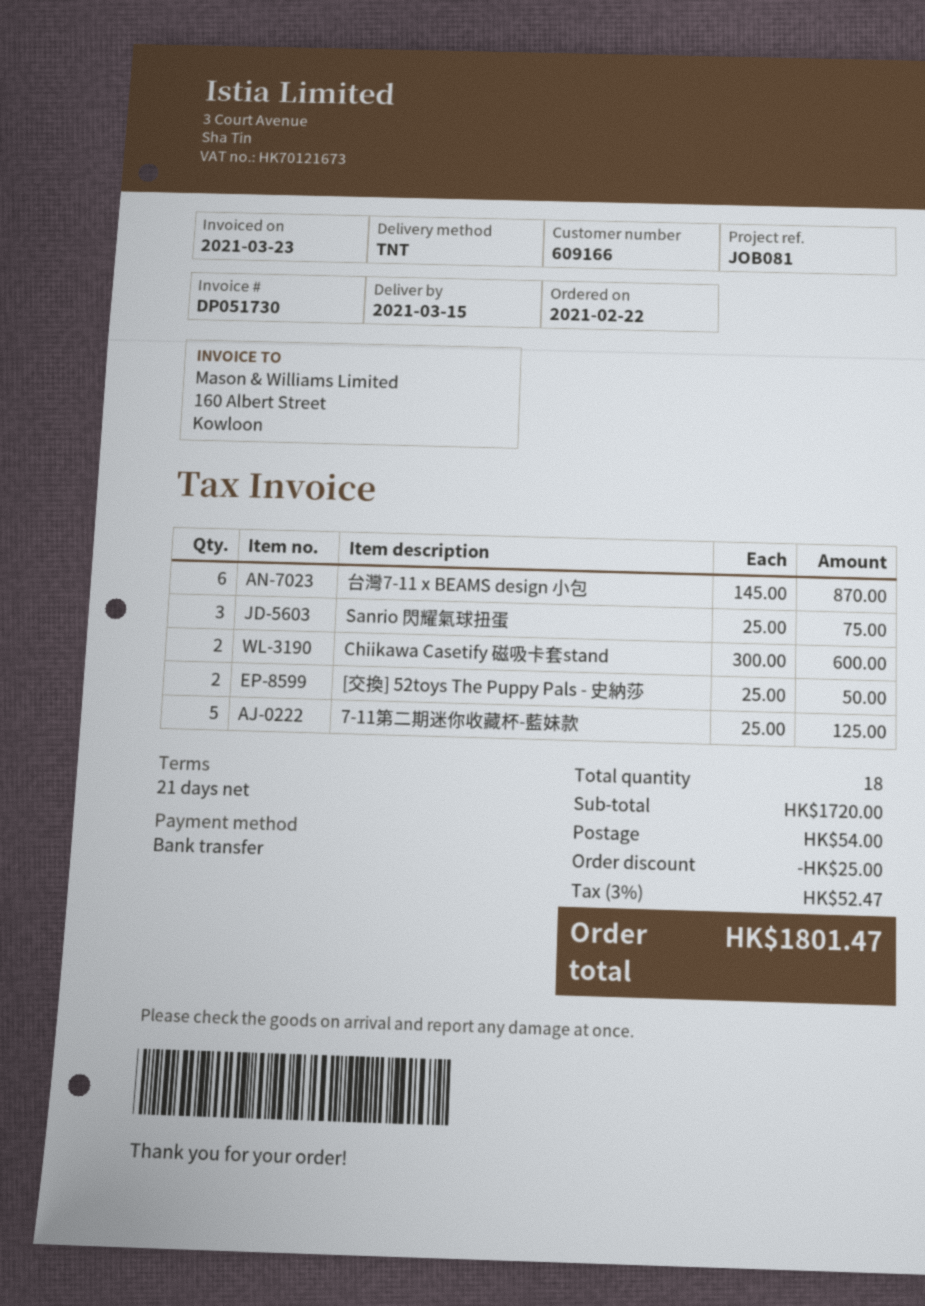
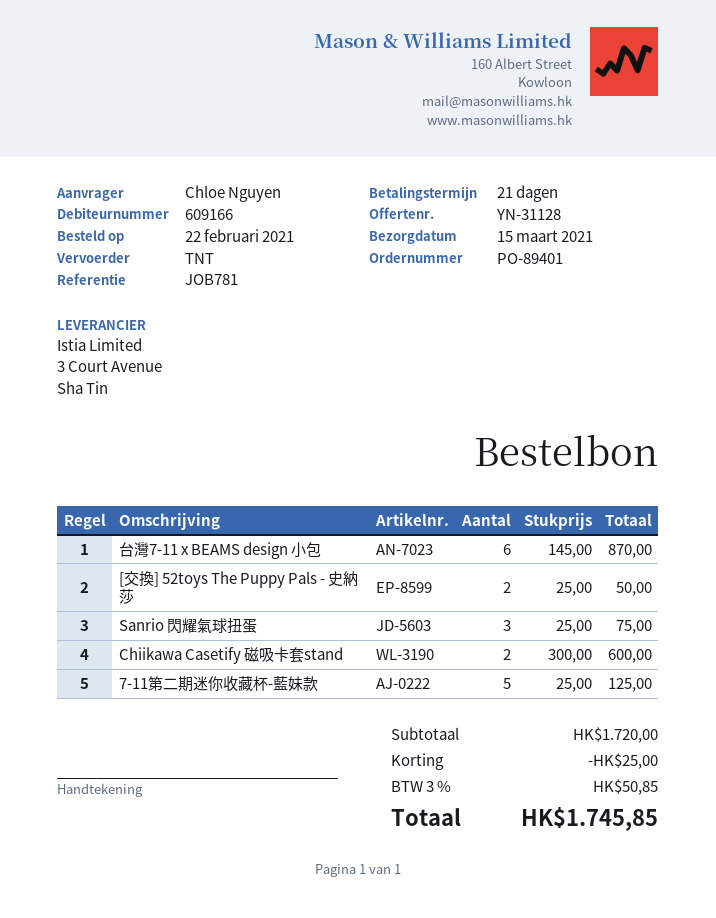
reference: JOB081 -> JOB781
shipping: 54.00 -> none
tax: 3% = 52.47 -> 3% = 50.85
total: 1801.47 -> 1745.85

